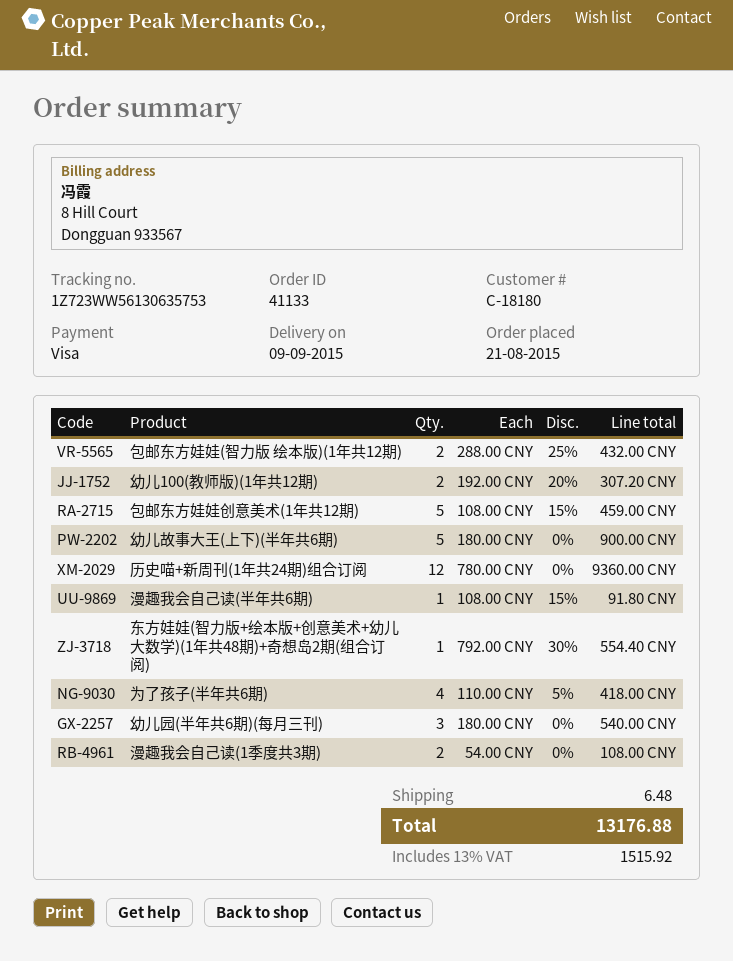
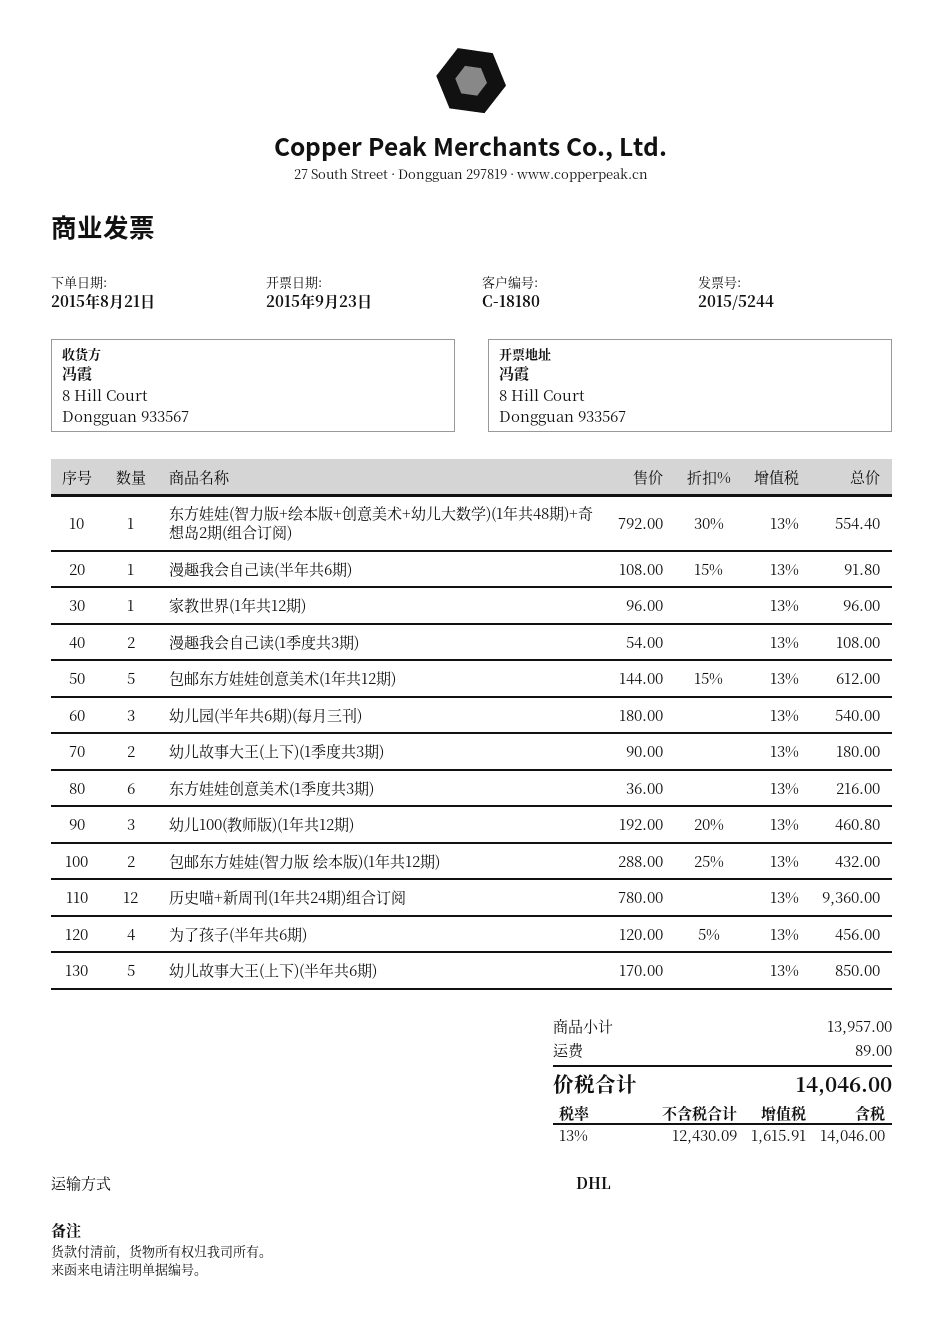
幼儿100(教师版)(1年共12期): 2 x 192.00 - 20% = 307.20 -> 3 x 192.00 - 20% = 460.80
包邮东方娃娃创意美术(1年共12期): 5 x 108.00 - 15% = 459.00 -> 5 x 144.00 - 15% = 612.00
幼儿故事大王(上下)(半年共6期): 5 x 180.00 = 900.00 -> 5 x 170.00 = 850.00
为了孩子(半年共6期): 4 x 110.00 - 5% = 418.00 -> 4 x 120.00 - 5% = 456.00
家教世界(1年共12期): none -> 1 x 96.00 = 96.00
幼儿故事大王(上下)(1季度共3期): none -> 2 x 90.00 = 180.00
东方娃娃创意美术(1季度共3期): none -> 6 x 36.00 = 216.00
shipping: 6.48 -> 89.00
tax: 13% = 1515.92 -> 13% = 1615.91
total: 13176.88 -> 14046.00

